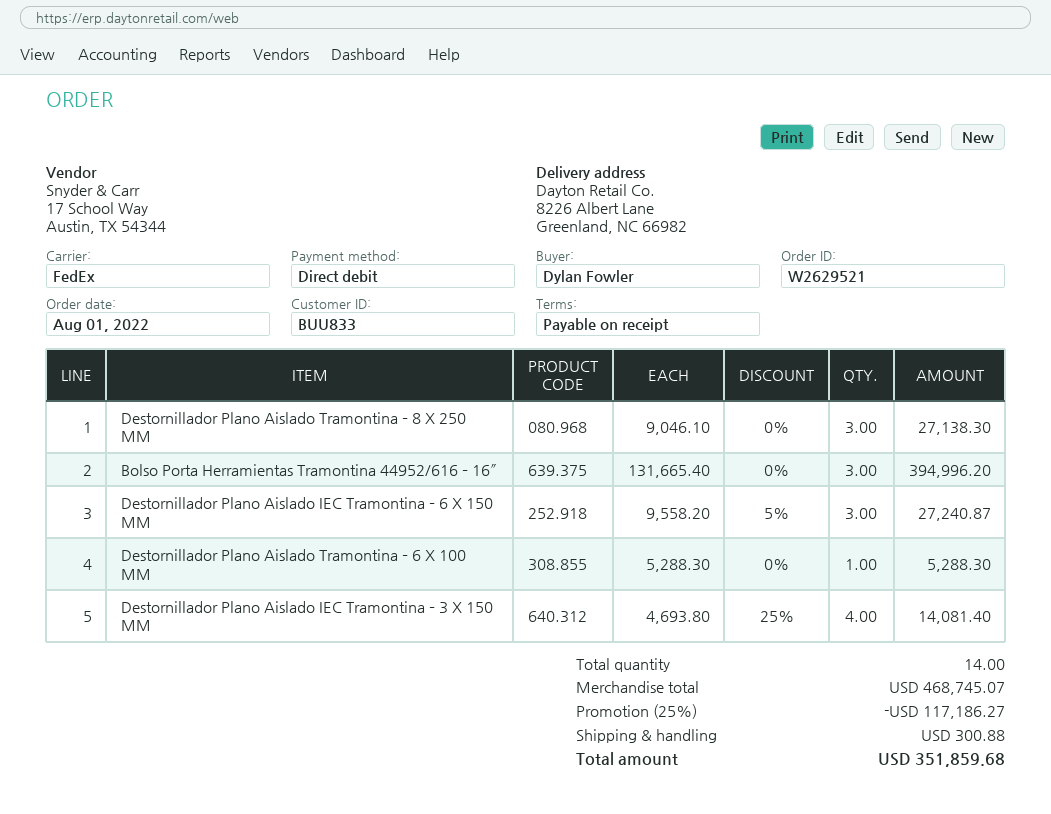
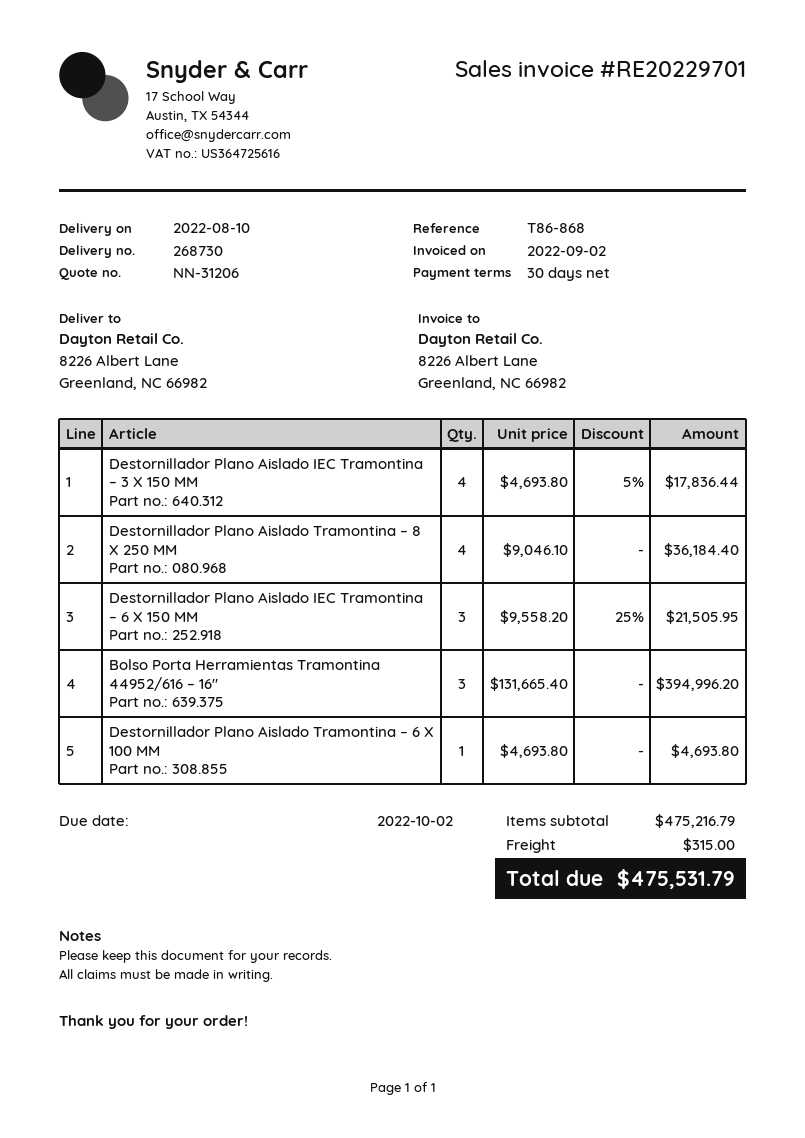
payment terms: on receipt -> 30 days
Destornillador Plano Aislado Tramontina – 8 X 250 MM: 3 x 9046.10 = 27138.30 -> 4 x 9046.10 = 36184.40
Destornillador Plano Aislado IEC Tramontina – 6 X 150 MM: 3 x 9558.20 - 5% = 27240.87 -> 3 x 9558.20 - 25% = 21505.95
Destornillador Plano Aislado Tramontina – 6 X 100 MM: 1 x 5288.30 = 5288.30 -> 1 x 4693.80 = 4693.80
Destornillador Plano Aislado IEC Tramontina – 3 X 150 MM: 4 x 4693.80 - 25% = 14081.40 -> 4 x 4693.80 - 5% = 17836.44
subtotal: 468745.07 -> 475216.79
discount: 25% = 117186.27 -> none
shipping: 300.88 -> 315.00
total: 351859.68 -> 475531.79

